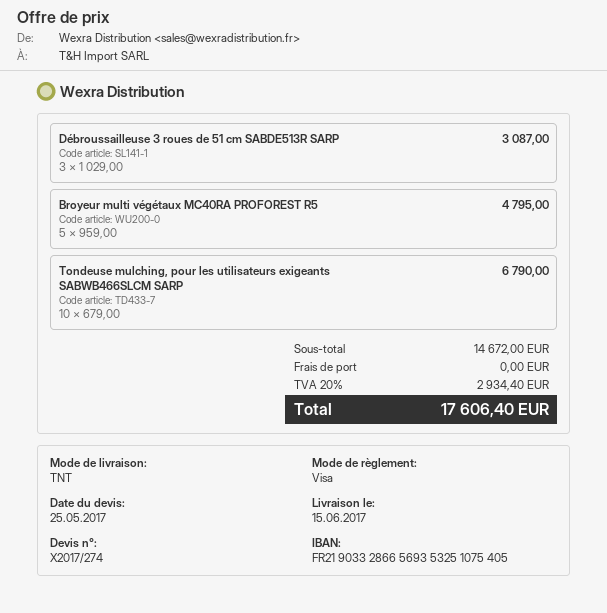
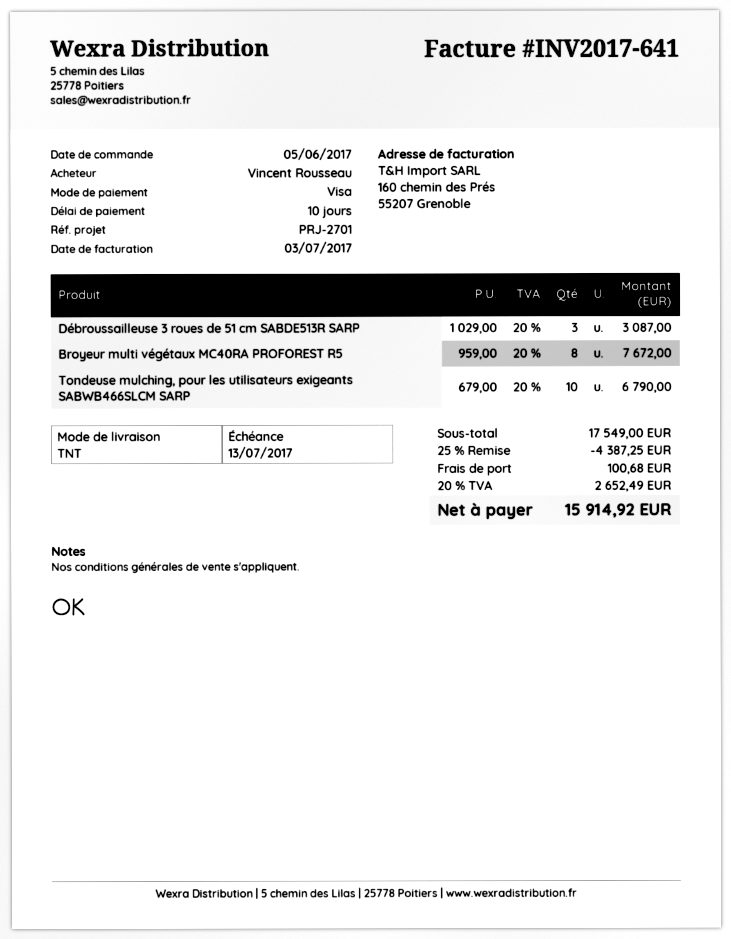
Broyeur multi végétaux MC40RA PROFOREST R5: 5 x 959.00 = 4795.00 -> 8 x 959.00 = 7672.00
subtotal: 14672.00 -> 17549.00
discount: none -> 25% = 4387.25
shipping: 0.00 -> 100.68
tax: 20% = 2934.40 -> 20% = 2652.49
total: 17606.40 -> 15914.92

